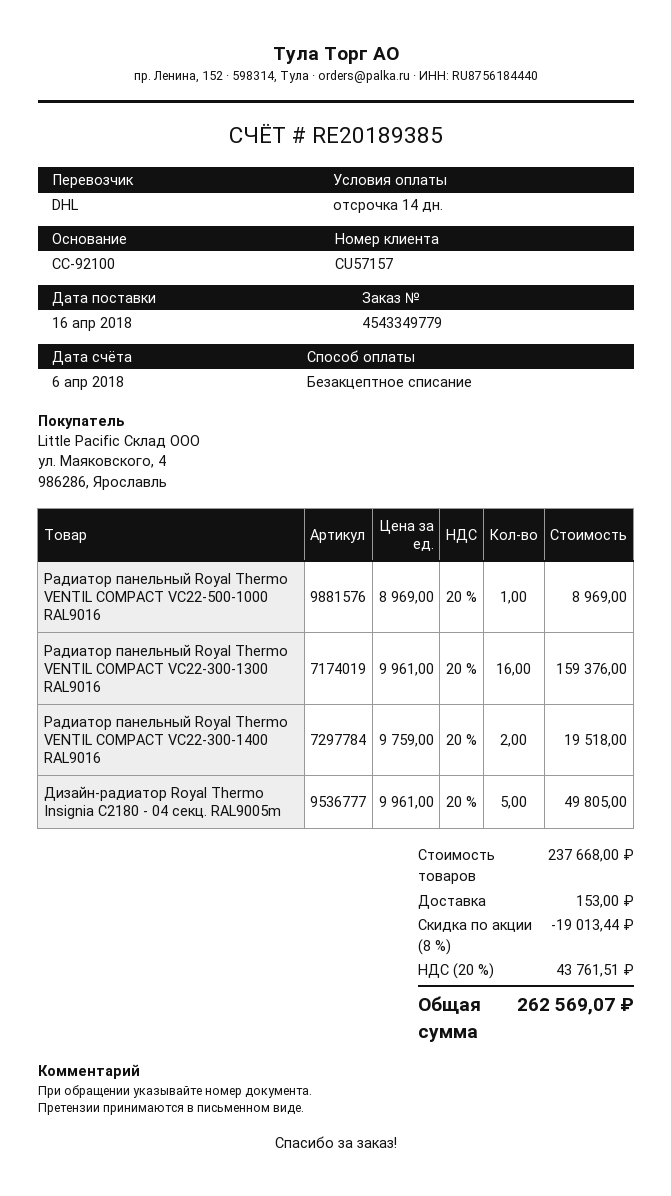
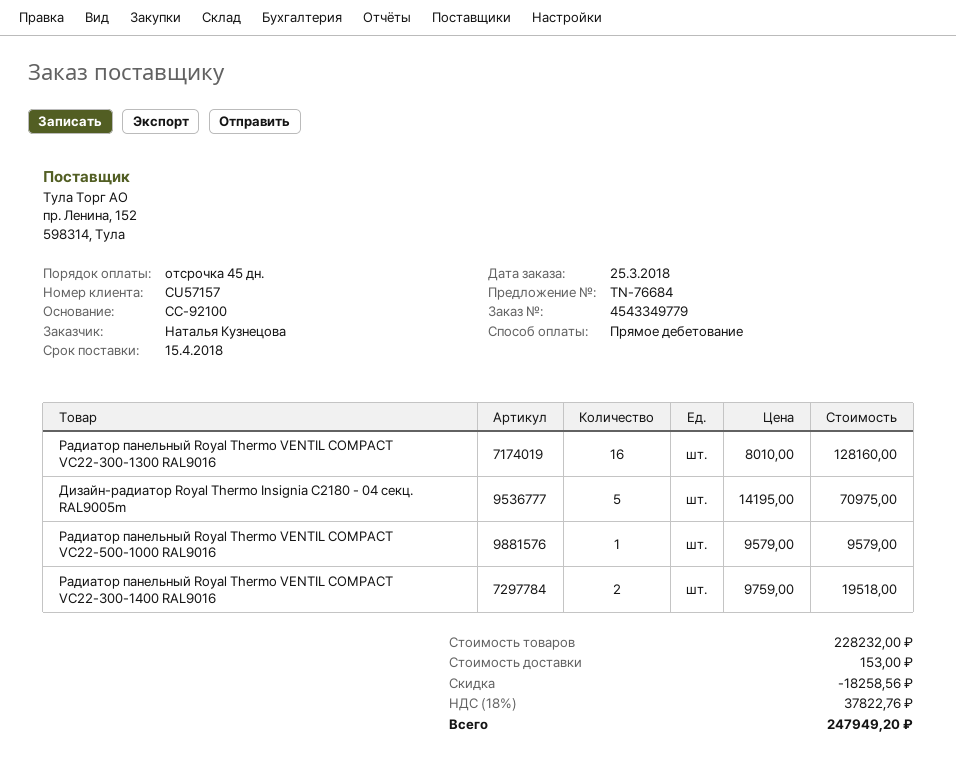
delivery date: 2018-04-16 -> 2018-04-15
payment terms: 14 days -> 45 days
Радиатор панельный Royal Thermo VENTIL COMPACT VC22-500-1000 RAL9016: 1 x 8969.00 = 8969.00 -> 1 x 9579.00 = 9579.00
Радиатор панельный Royal Thermo VENTIL COMPACT VC22-300-1300 RAL9016: 16 x 9961.00 = 159376.00 -> 16 x 8010.00 = 128160.00
Дизайн-радиатор Royal Thermo Insignia C2180 - 04 секц. RAL9005m: 5 x 9961.00 = 49805.00 -> 5 x 14195.00 = 70975.00
subtotal: 237668.00 -> 228232.00
discount: 19013.44 -> 18258.56
tax: 20% = 43761.51 -> 18% = 37822.76
total: 262569.07 -> 247949.20

